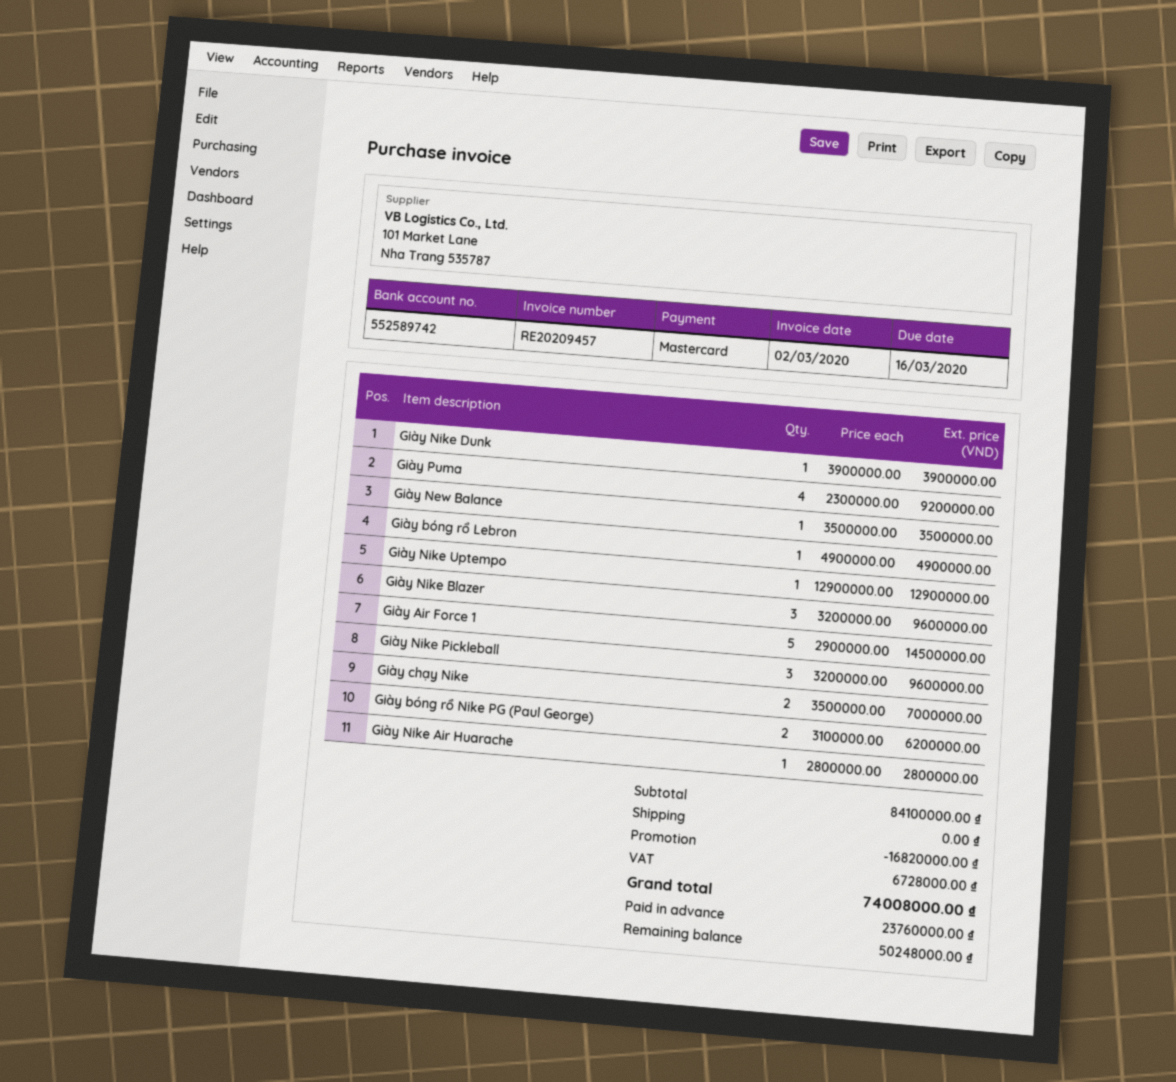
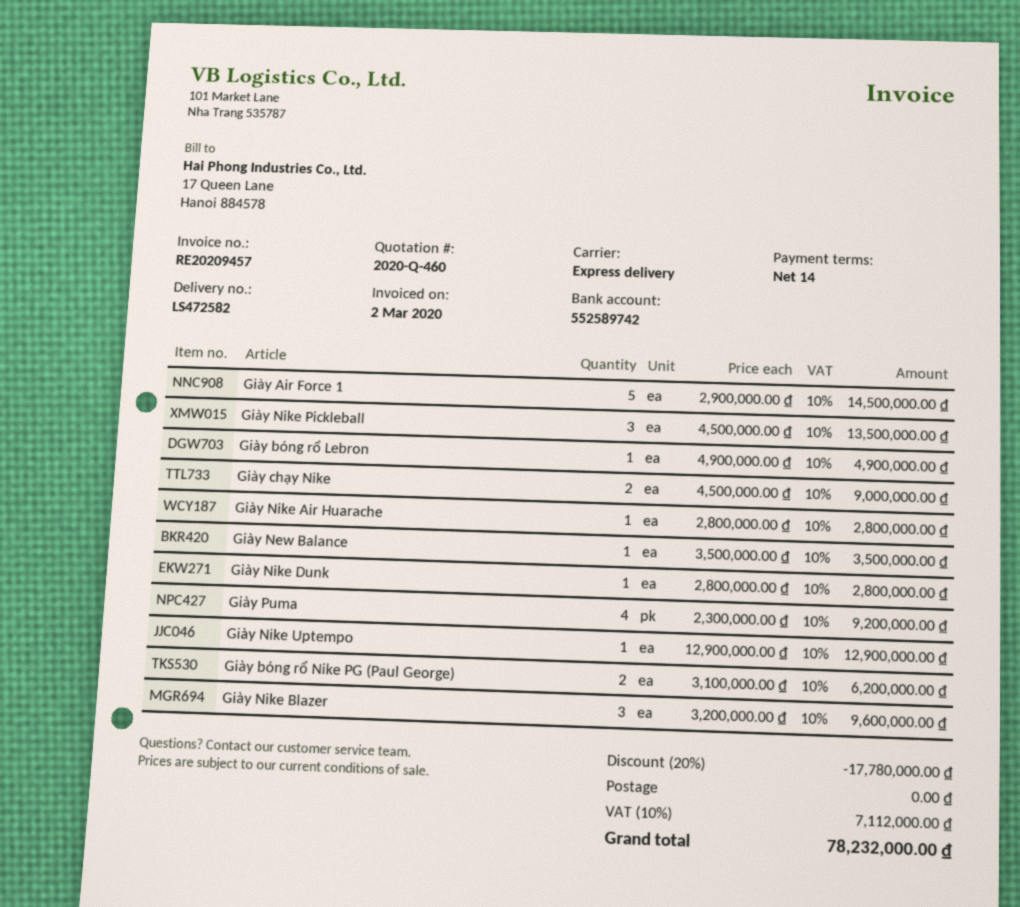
Giày Nike Dunk: 1 x 3900000.00 = 3900000.00 -> 1 x 2800000.00 = 2800000.00
Giày Nike Pickleball: 3 x 3200000.00 = 9600000.00 -> 3 x 4500000.00 = 13500000.00
Giày chạy Nike: 2 x 3500000.00 = 7000000.00 -> 2 x 4500000.00 = 9000000.00
discount: 16820000.00 -> 17780000.00
tax: 6728000.00 -> 7112000.00
total: 74008000.00 -> 78232000.00

